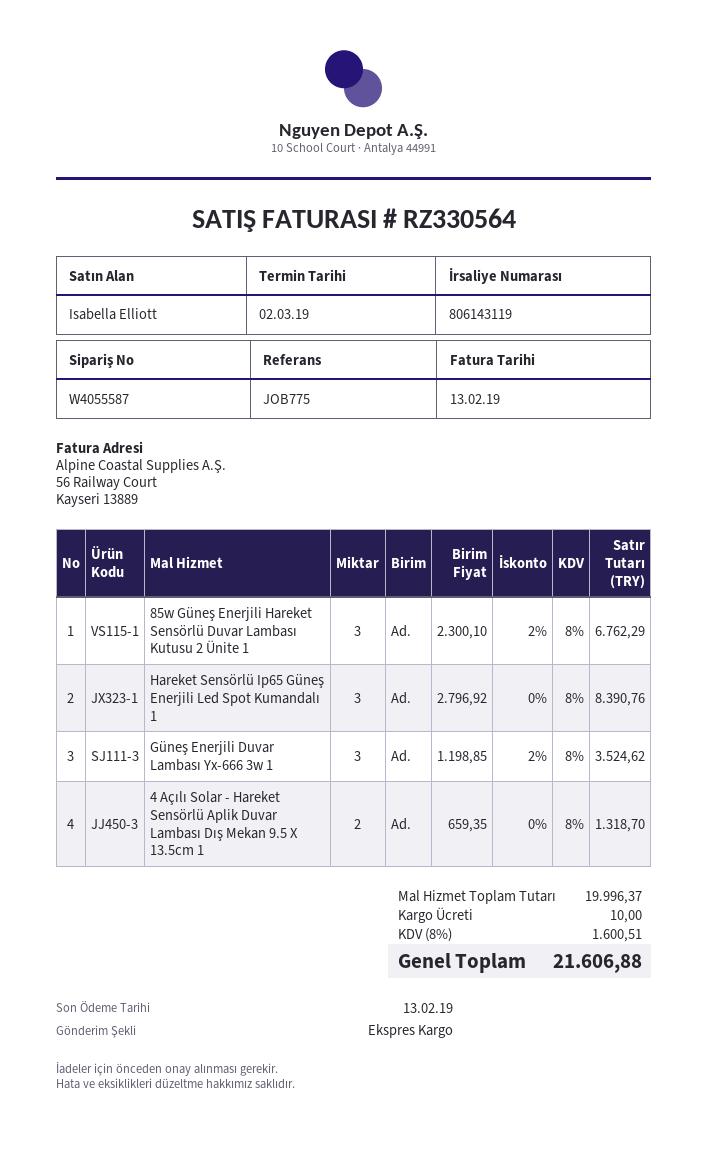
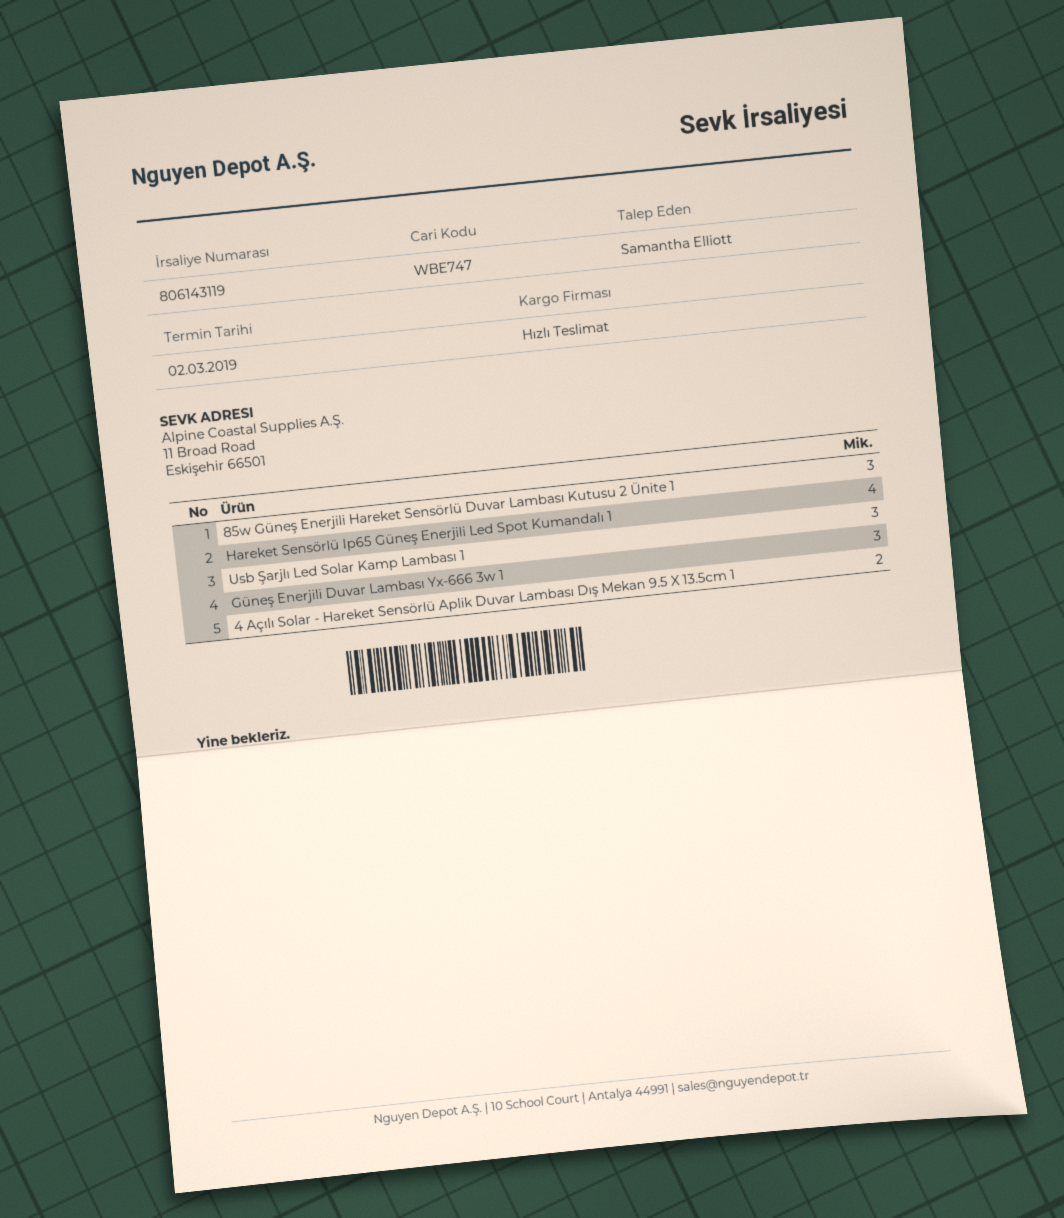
ordered by: Isabella Elliott -> Samantha Elliott
Hareket Sensörlü Ip65 Güneş Enerjili Led Spot Kumandalı 1: 3 -> 4
Usb Şarjlı Led Solar Kamp Lambası 1: none -> 3

